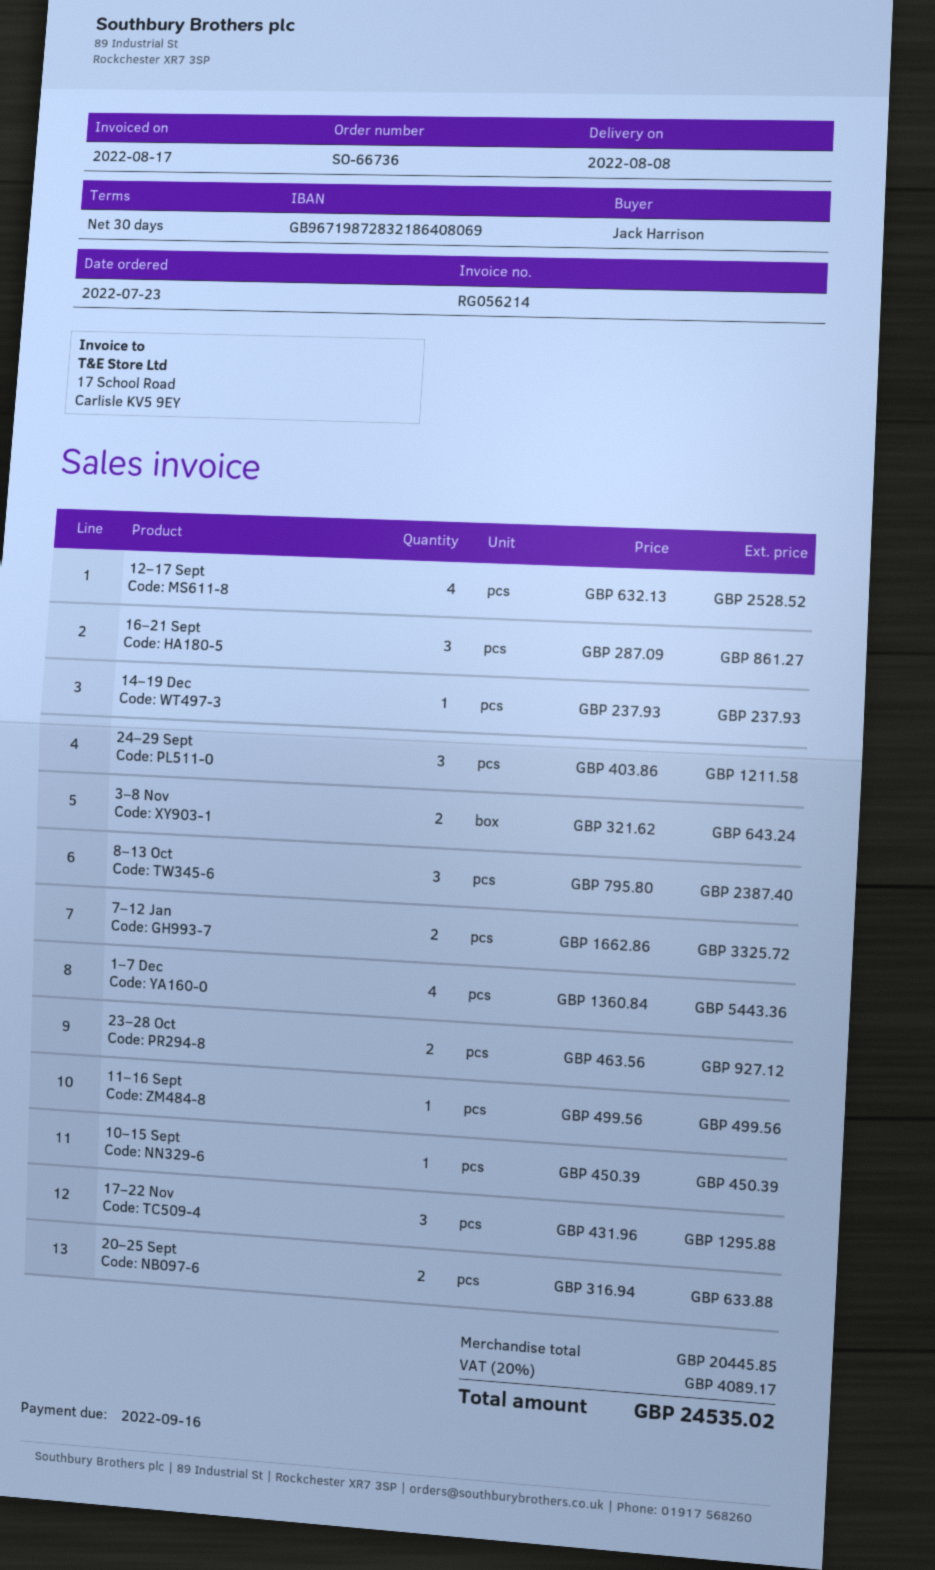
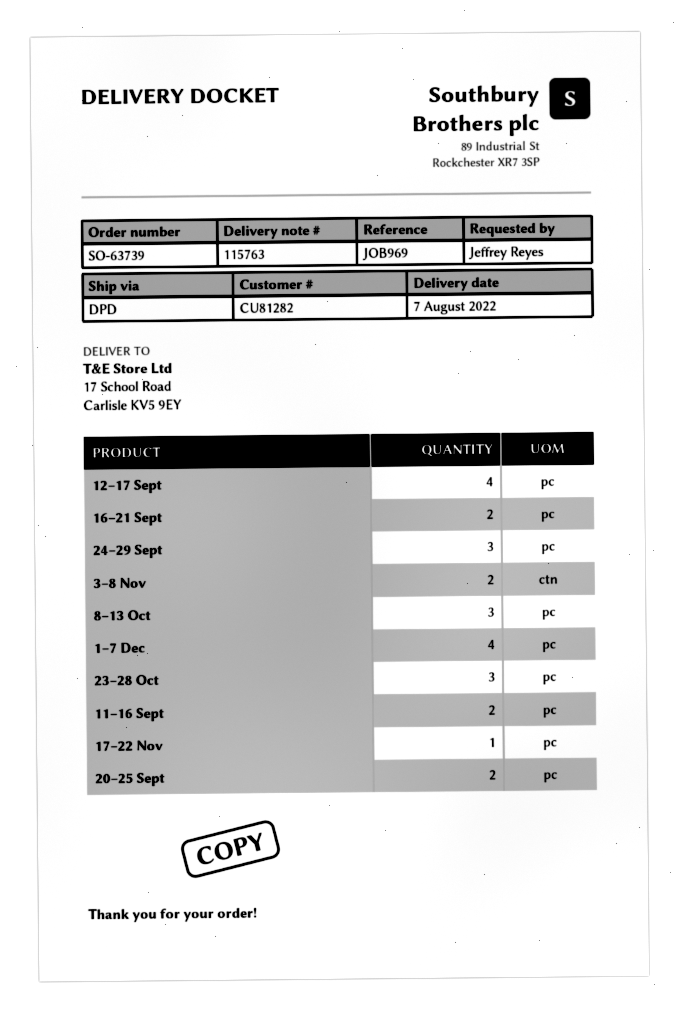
order number: SO-66736 -> SO-63739
delivery date: 2022-08-08 -> 2022-08-07
ordered by: Jack Harrison -> Jeffrey Reyes
16–21 Sept: 3 -> 2
14–19 Dec: 1 -> none
7–12 Jan: 2 -> none
23–28 Oct: 2 -> 3
11–16 Sept: 1 -> 2
10–15 Sept: 1 -> none
17–22 Nov: 3 -> 1

